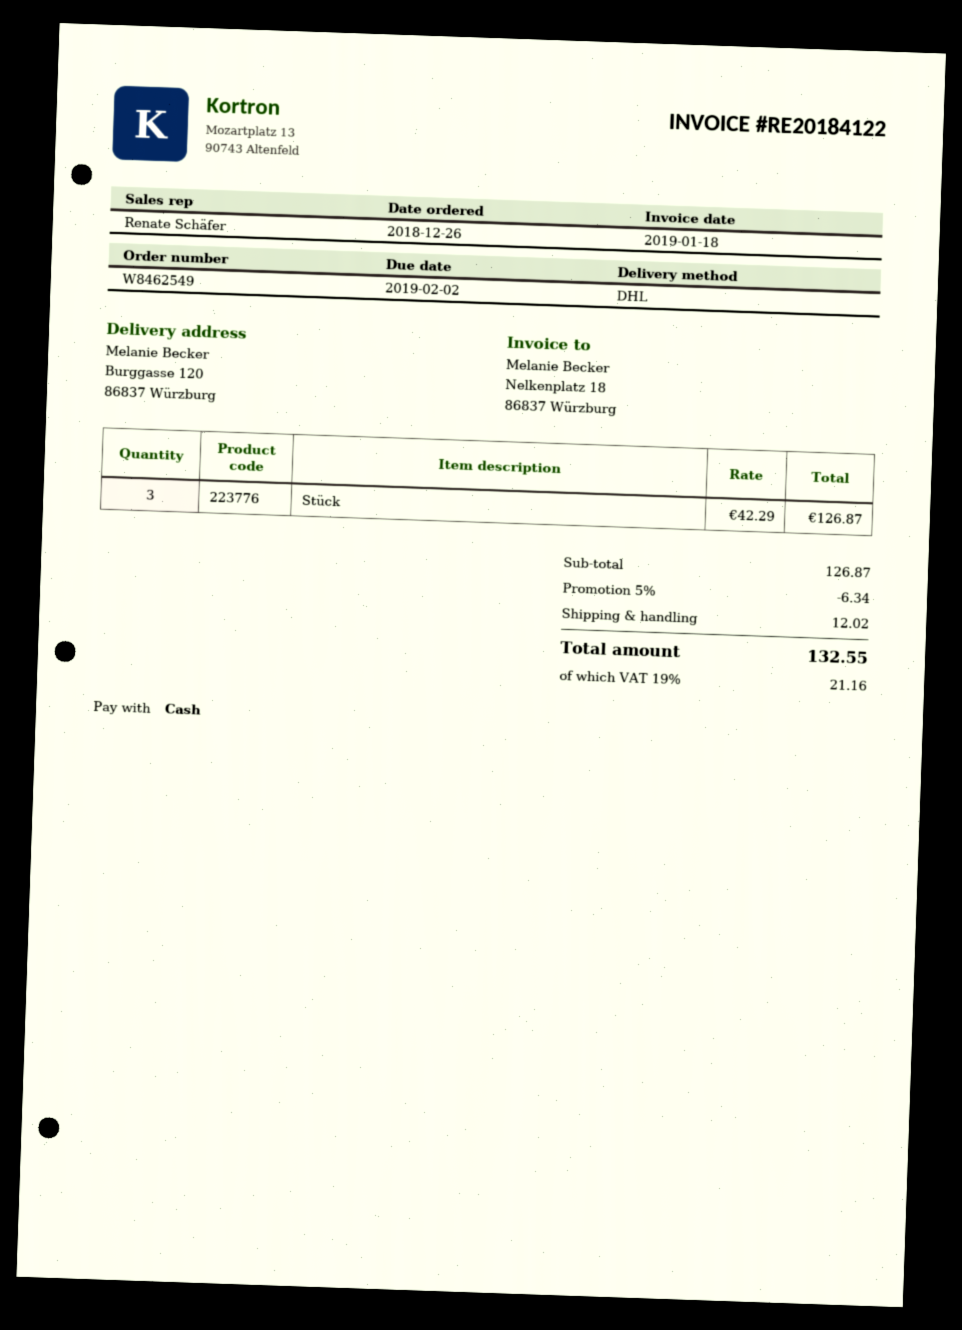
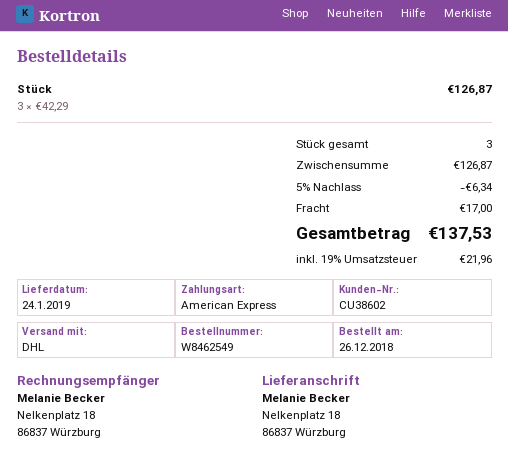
payment method: cash -> American Express
ship to: Burggasse 120, 86837 Würzburg -> Nelkenplatz 18, 86837 Würzburg
shipping: 12.02 -> 17.00
tax: 19% = 21.16 -> 19% = 21.96
total: 132.55 -> 137.53

